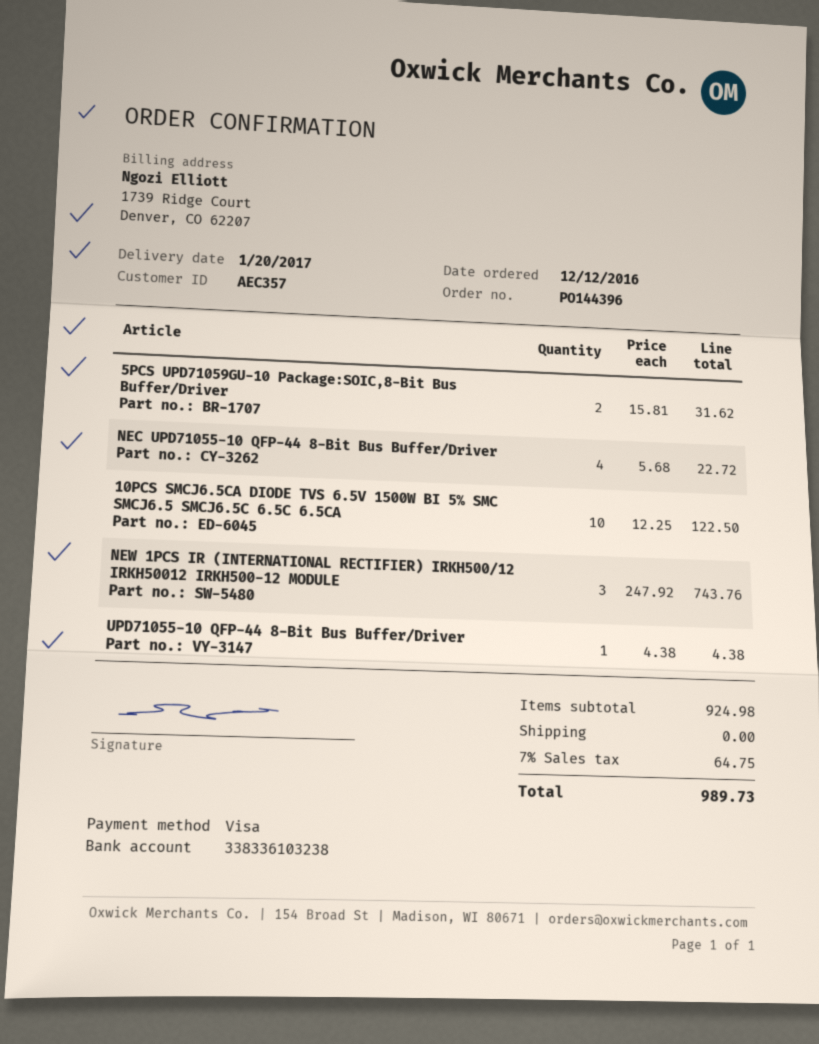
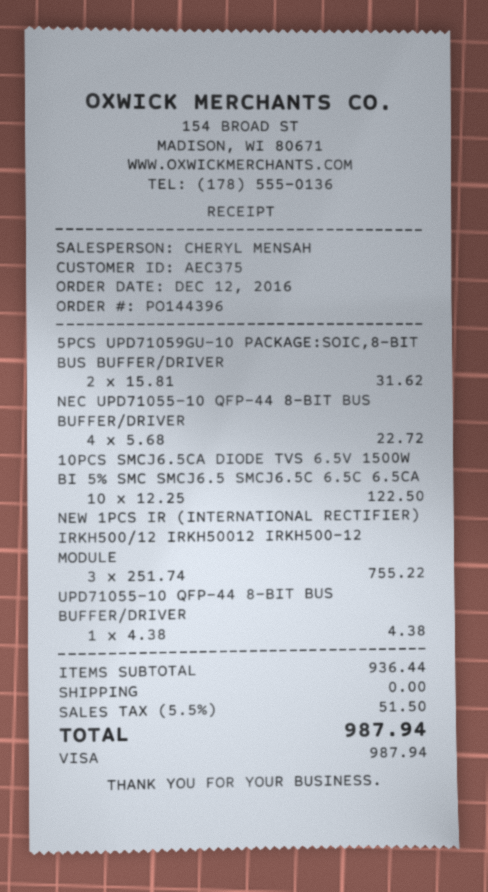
customer number: AEC357 -> AEC375
NEW 1PCS IR (INTERNATIONAL RECTIFIER) IRKH500/12 IRKH50012 IRKH500-12 MODULE: 3 x 247.92 = 743.76 -> 3 x 251.74 = 755.22
subtotal: 924.98 -> 936.44
tax: 7% = 64.75 -> 5.5% = 51.50
total: 989.73 -> 987.94

